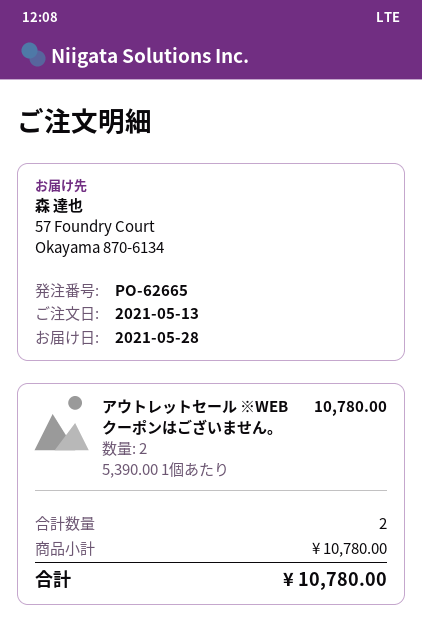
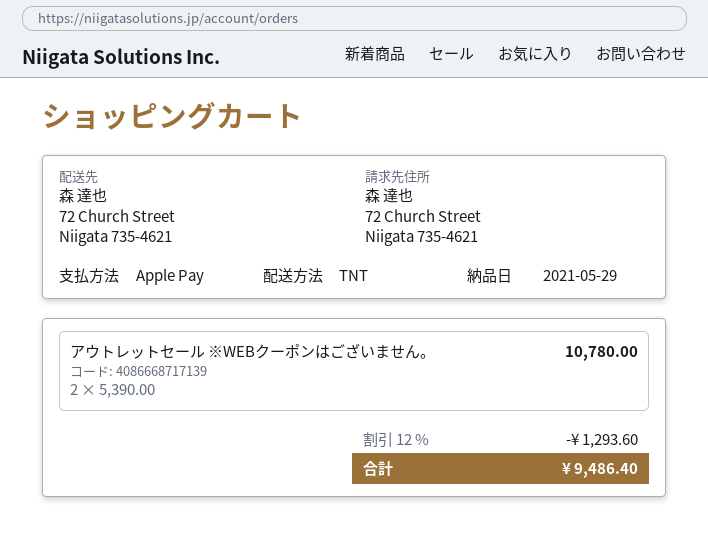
delivery date: 2021-05-28 -> 2021-05-29
ship to: 57 Foundry Court, Okayama 870-6134 -> 72 Church Street, Niigata 735-4621
discount: none -> 12% = 1293.60
total: 10780.00 -> 9486.40

